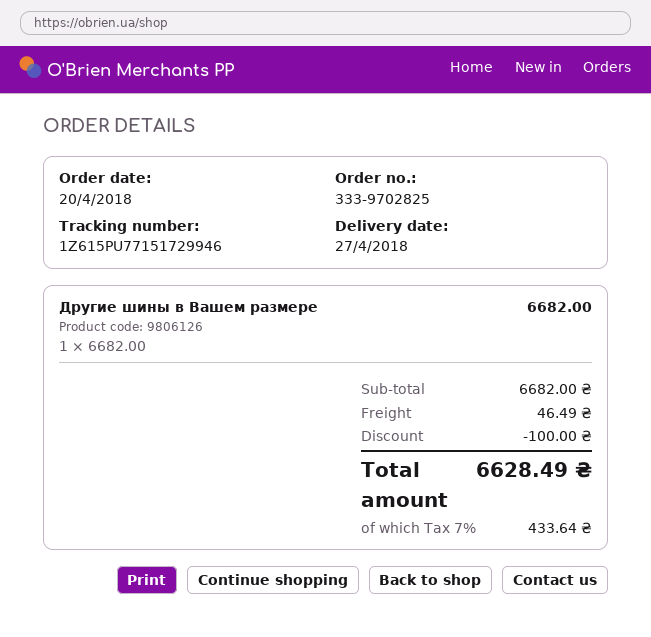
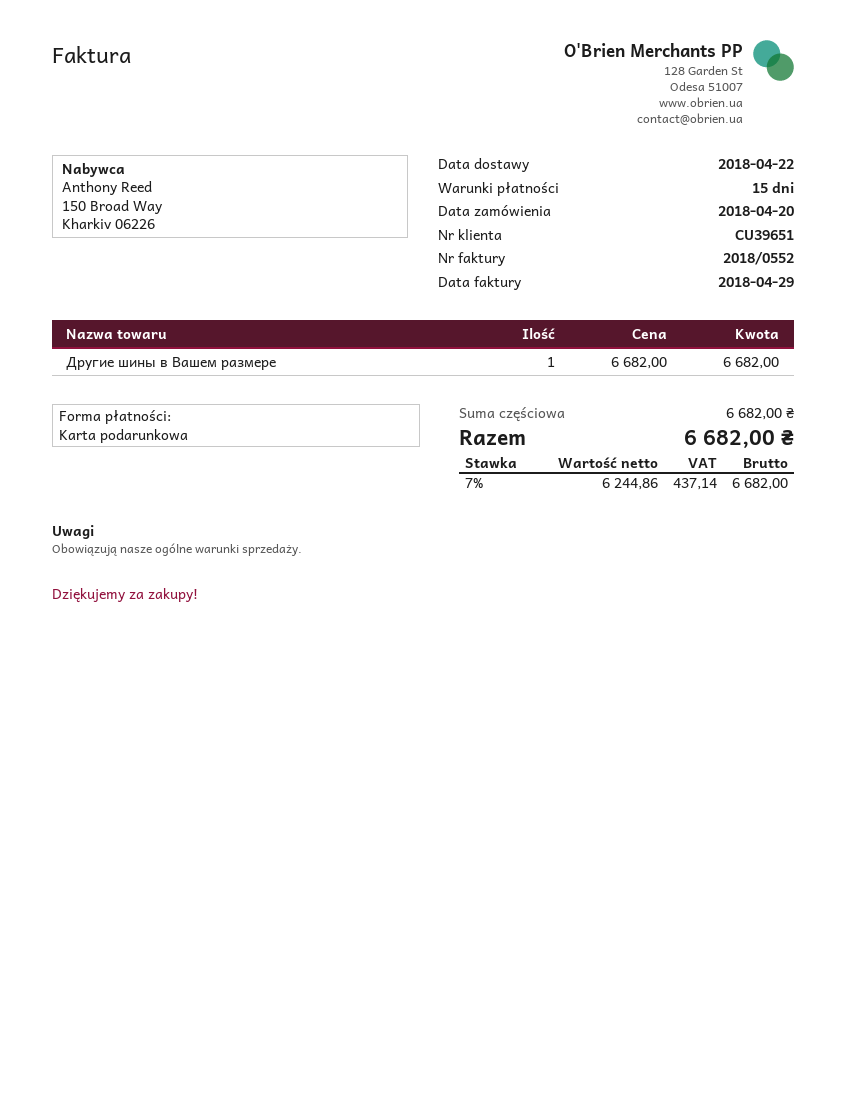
delivery date: 2018-04-27 -> 2018-04-22
discount: 100.00 -> none
shipping: 46.49 -> none
tax: 7% = 433.64 -> 7% = 437.14
total: 6628.49 -> 6682.00

